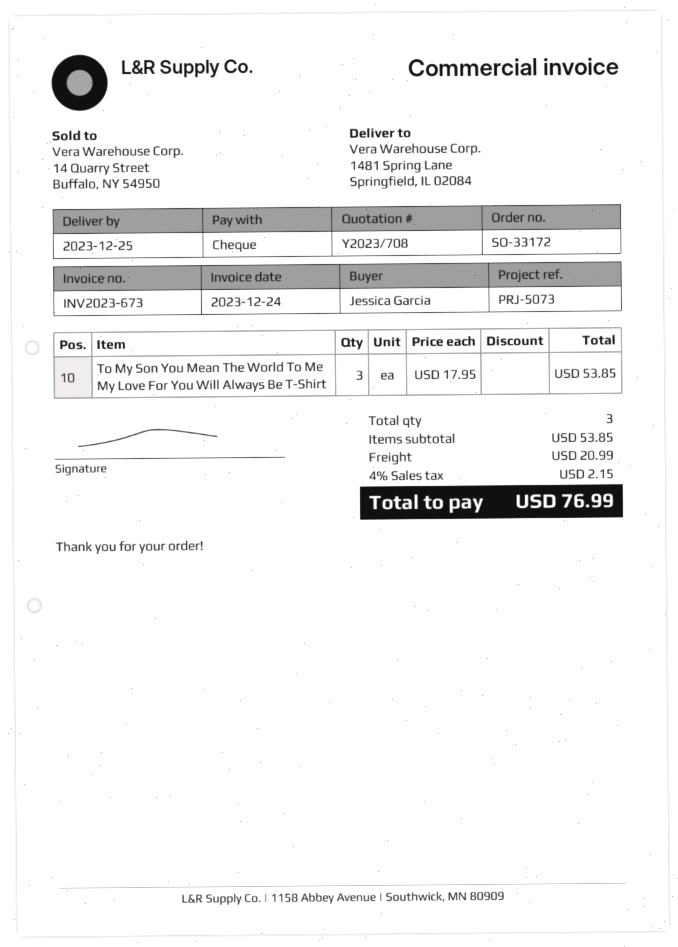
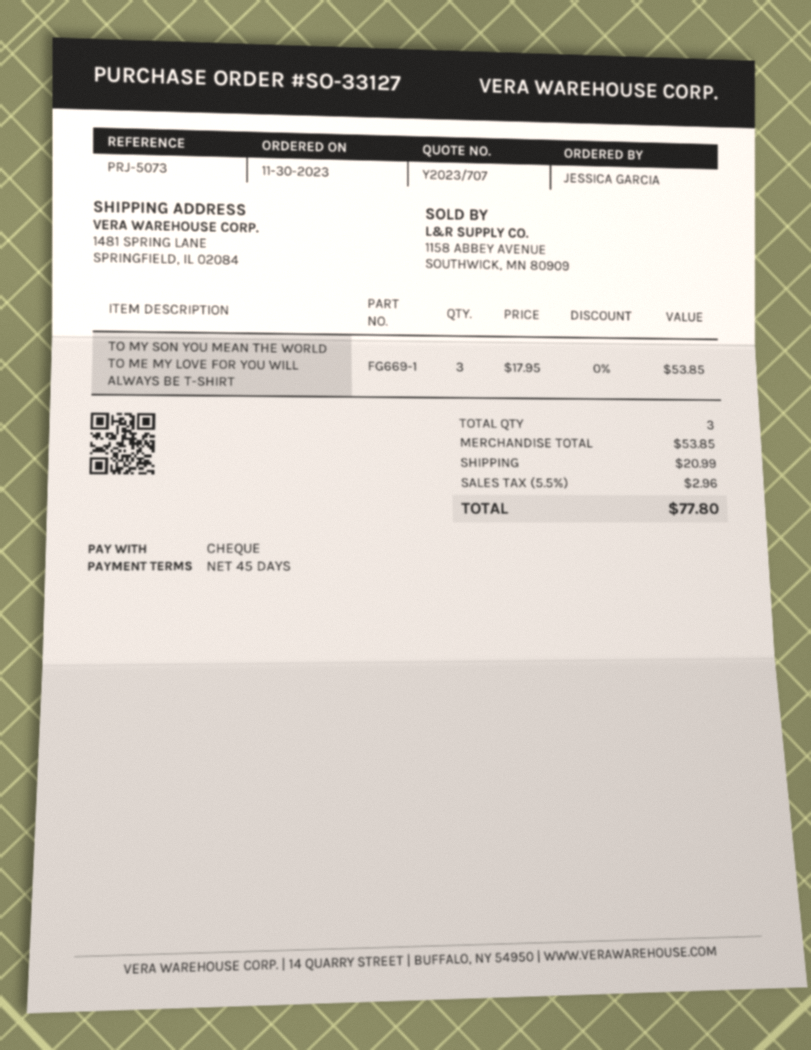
quote number: Y2023/708 -> Y2023/707
order number: SO-33172 -> SO-33127
tax: 4% = 2.15 -> 5.5% = 2.96
total: 76.99 -> 77.80

